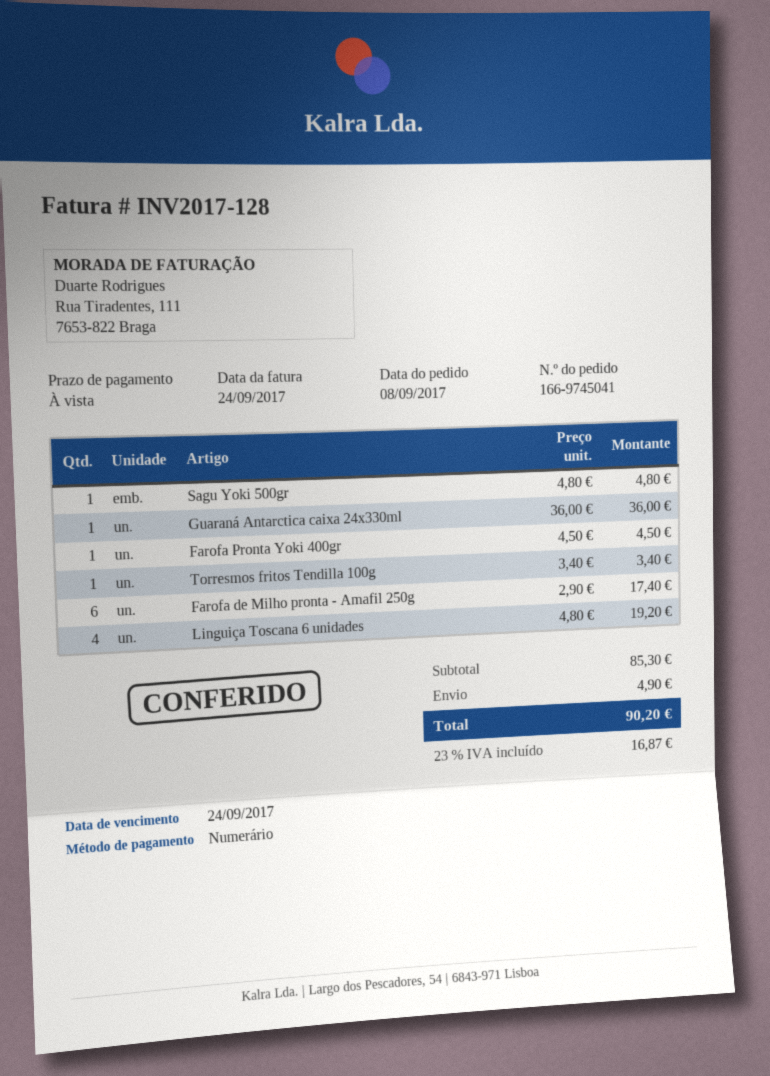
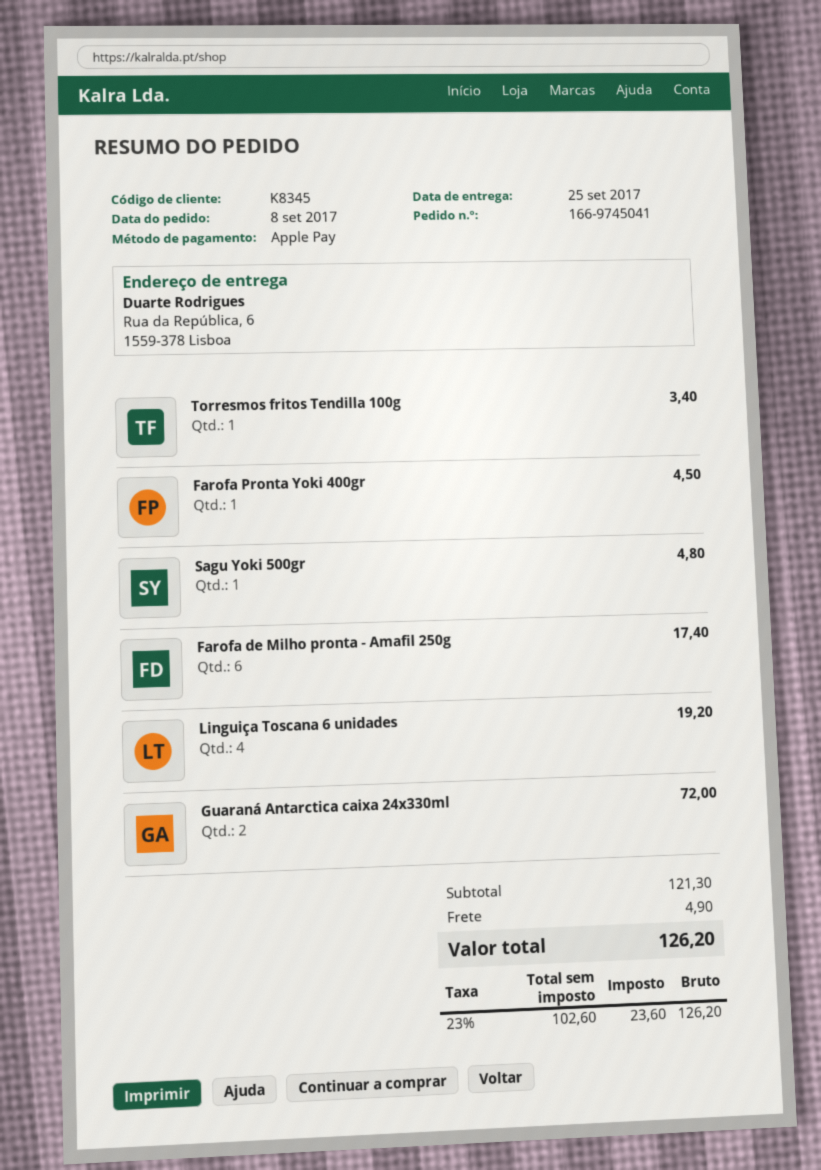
payment method: cash -> Apple Pay
Guaraná Antarctica caixa 24x330ml: 1 for 36.00 -> 2 for 72.00
subtotal: 85.30 -> 121.30
tax: 23% = 16.87 -> 23% = 23.60
total: 90.20 -> 126.20

